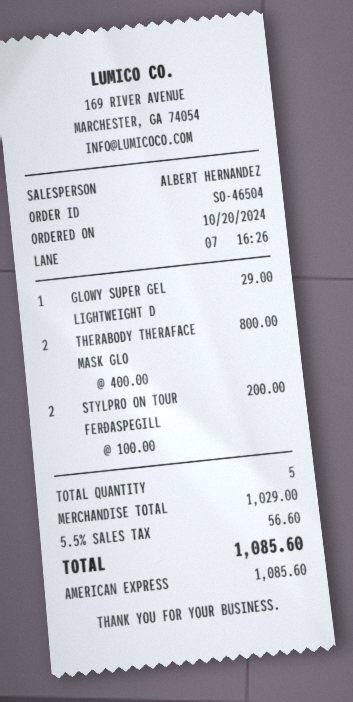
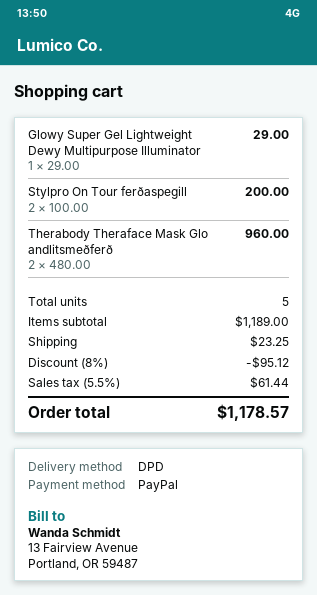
payment method: American Express -> PayPal
THERABODY THERAFACE MASK GLO: 2 x 400.00 = 800.00 -> 2 x 480.00 = 960.00
subtotal: 1029.00 -> 1189.00
discount: none -> 8% = 95.12
shipping: none -> 23.25
tax: 5.5% = 56.60 -> 5.5% = 61.44
total: 1085.60 -> 1178.57

